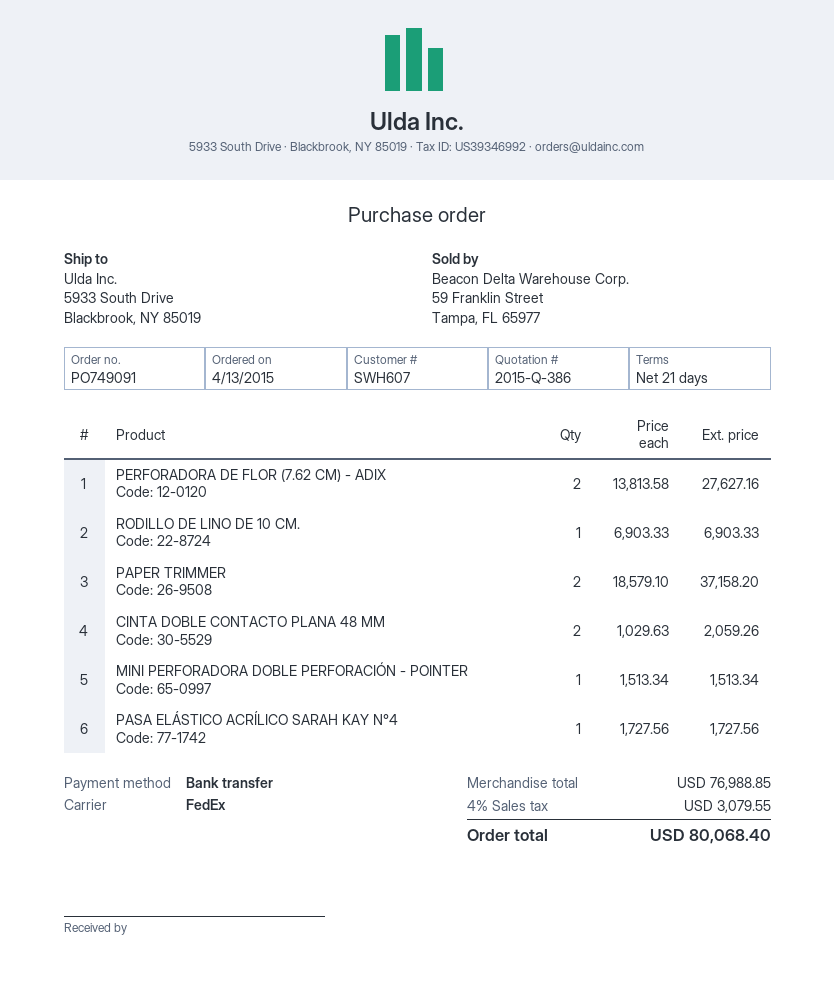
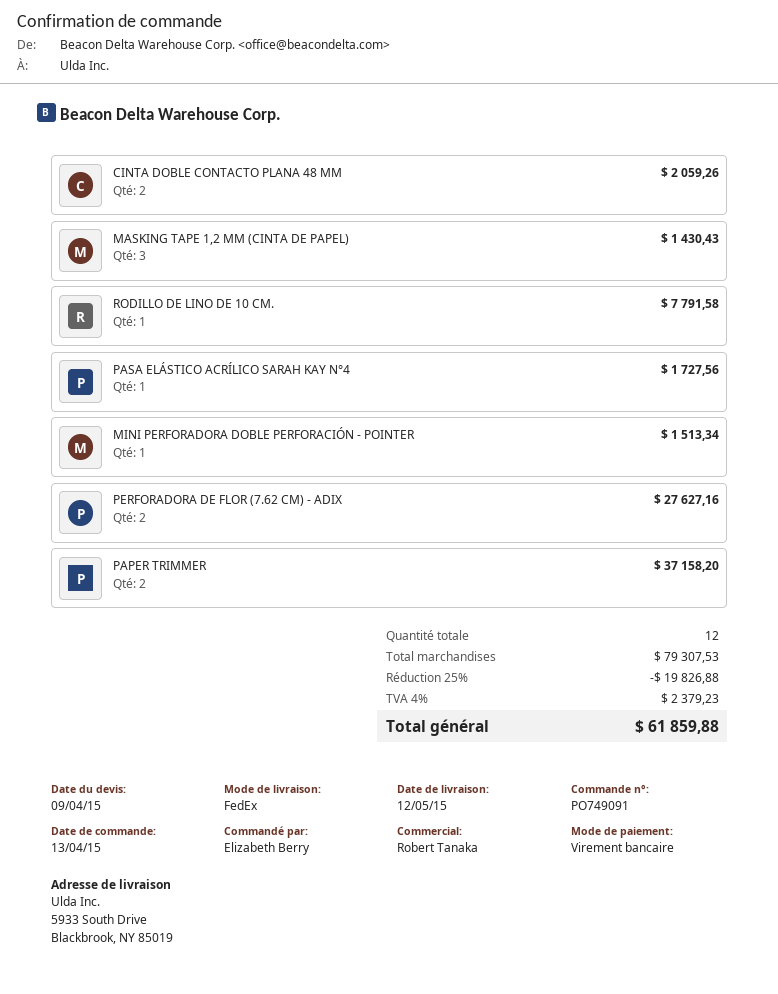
RODILLO DE LINO DE 10 CM.: 1 for 6903.33 -> 1 for 7791.58
MASKING TAPE 1,2 MM (CINTA DE PAPEL): none -> 3 for 1430.43
subtotal: 76988.85 -> 79307.53
discount: none -> 25% = 19826.88
tax: 4% = 3079.55 -> 4% = 2379.23
total: 80068.40 -> 61859.88

